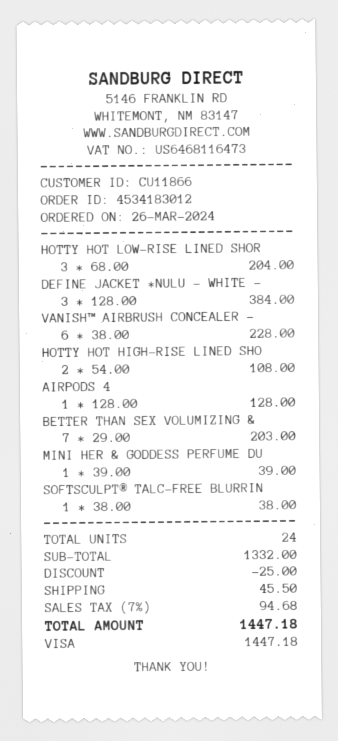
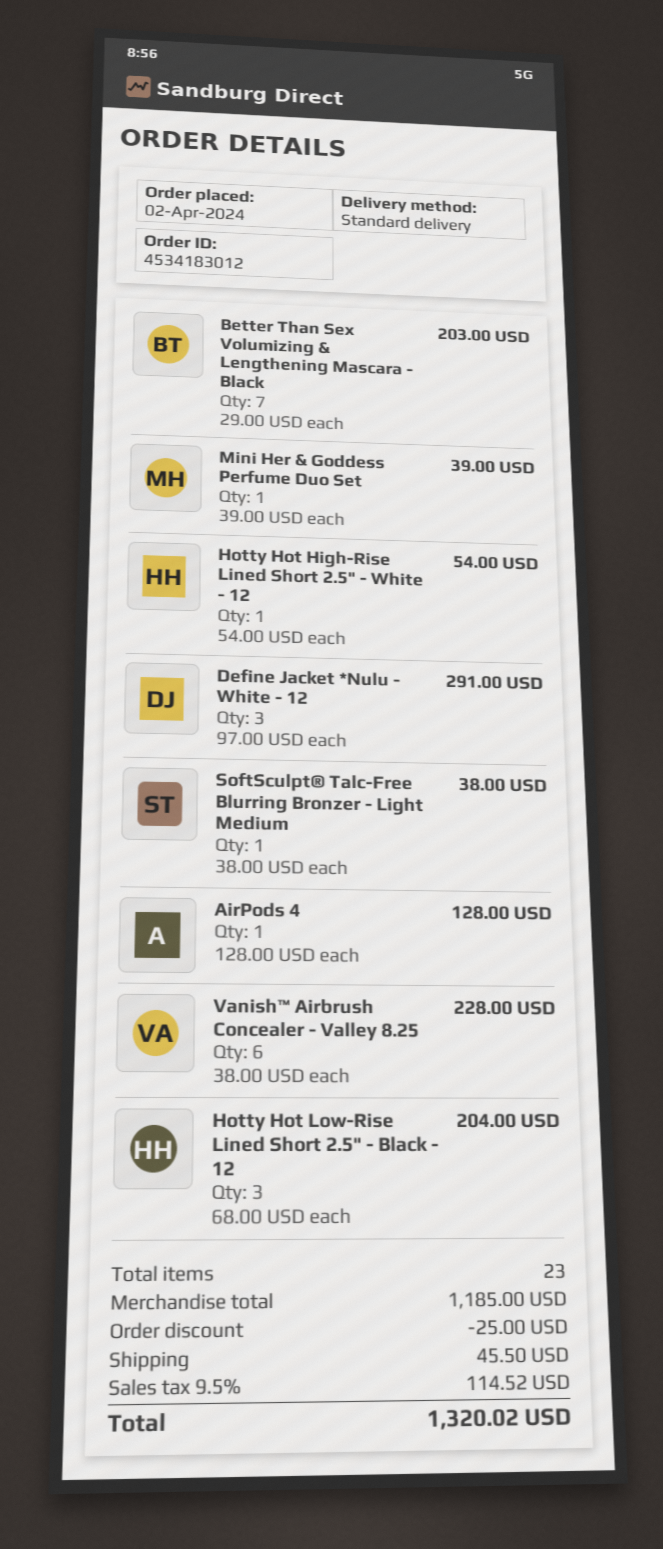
order date: 2024-03-26 -> 2024-04-02
DEFINE JACKET *NULU - WHITE -: 3 x 128.00 = 384.00 -> 3 x 97.00 = 291.00
HOTTY HOT HIGH-RISE LINED SHO: 2 x 54.00 = 108.00 -> 1 x 54.00 = 54.00
total quantity: 24 -> 23
subtotal: 1332.00 -> 1185.00
tax: 7% = 94.68 -> 9.5% = 114.52
total: 1447.18 -> 1320.02

